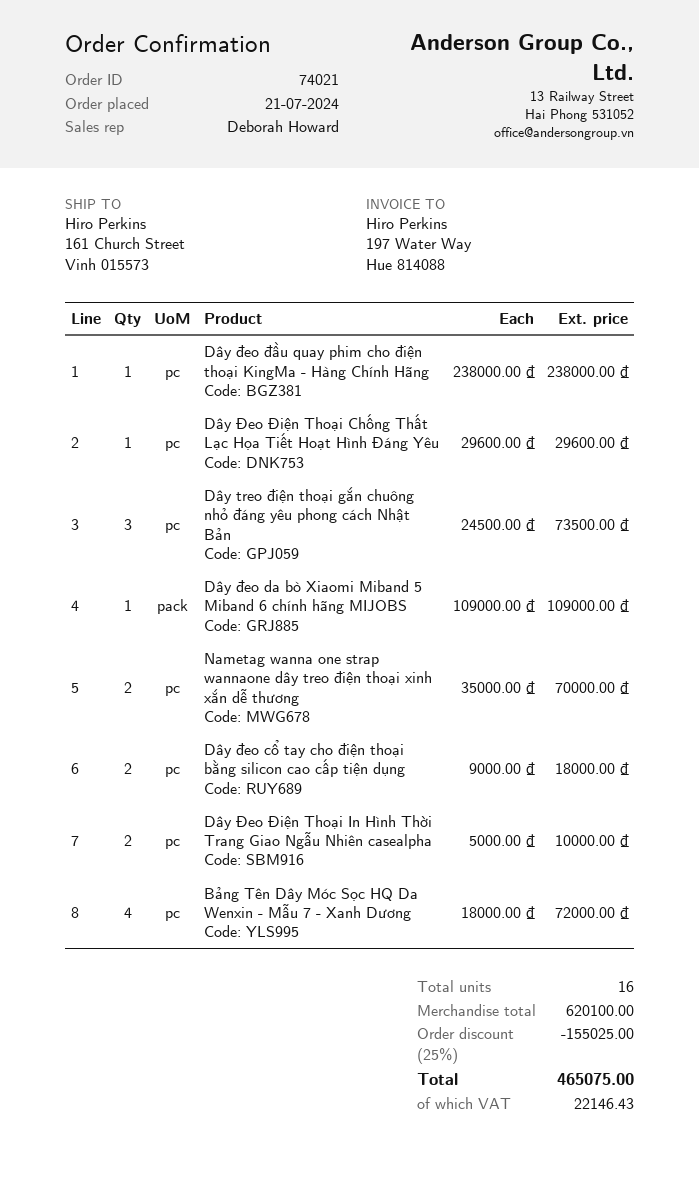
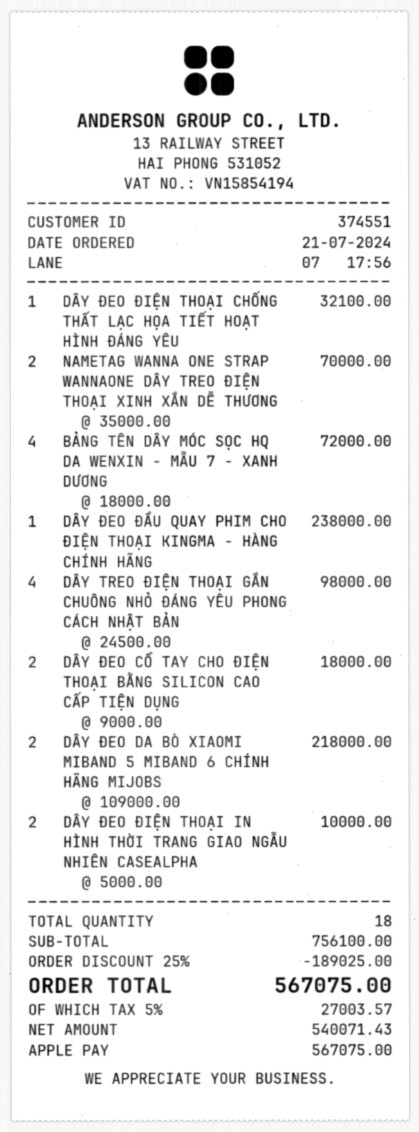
Dây Đeo Điện Thoại Chống Thất Lạc Họa Tiết Hoạt Hình Đáng Yêu: 1 x 29600.00 = 29600.00 -> 1 x 32100.00 = 32100.00
Dây treo điện thoại gắn chuông nhỏ đáng yêu phong cách Nhật Bản: 3 x 24500.00 = 73500.00 -> 4 x 24500.00 = 98000.00
Dây đeo da bò Xiaomi Miband 5 Miband 6 chính hãng MIJOBS: 1 x 109000.00 = 109000.00 -> 2 x 109000.00 = 218000.00
total quantity: 16 -> 18
subtotal: 620100.00 -> 756100.00
discount: 25% = 155025.00 -> 25% = 189025.00
tax: 22146.43 -> 27003.57
total: 465075.00 -> 567075.00

